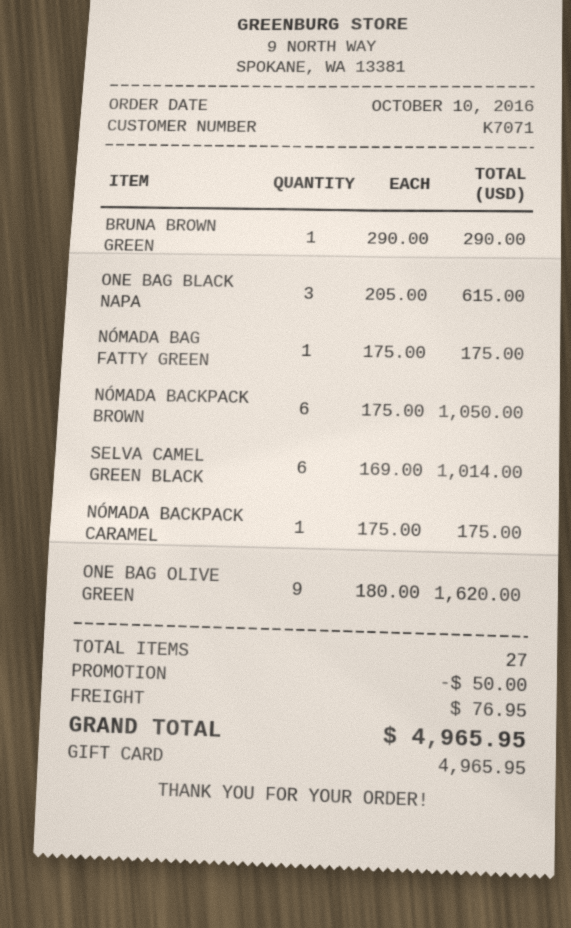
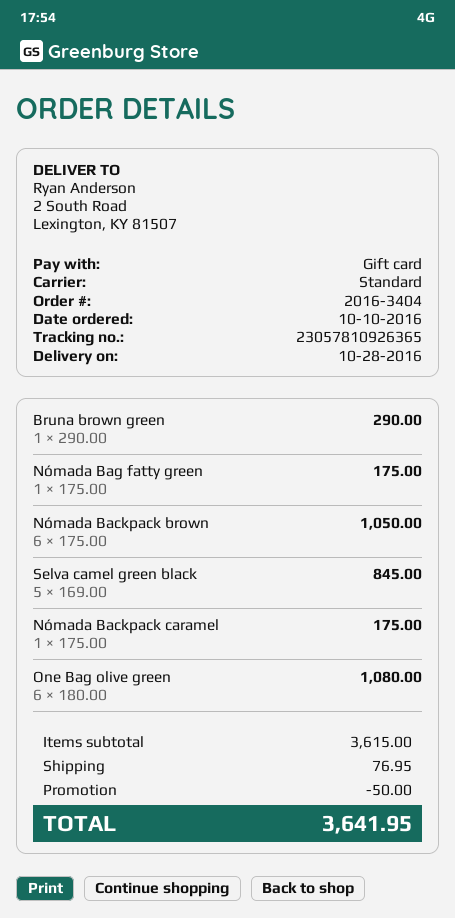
ONE BAG BLACK NAPA: 3 x 205.00 = 615.00 -> none
SELVA CAMEL GREEN BLACK: 6 x 169.00 = 1014.00 -> 5 x 169.00 = 845.00
ONE BAG OLIVE GREEN: 9 x 180.00 = 1620.00 -> 6 x 180.00 = 1080.00
total: 4965.95 -> 3641.95

